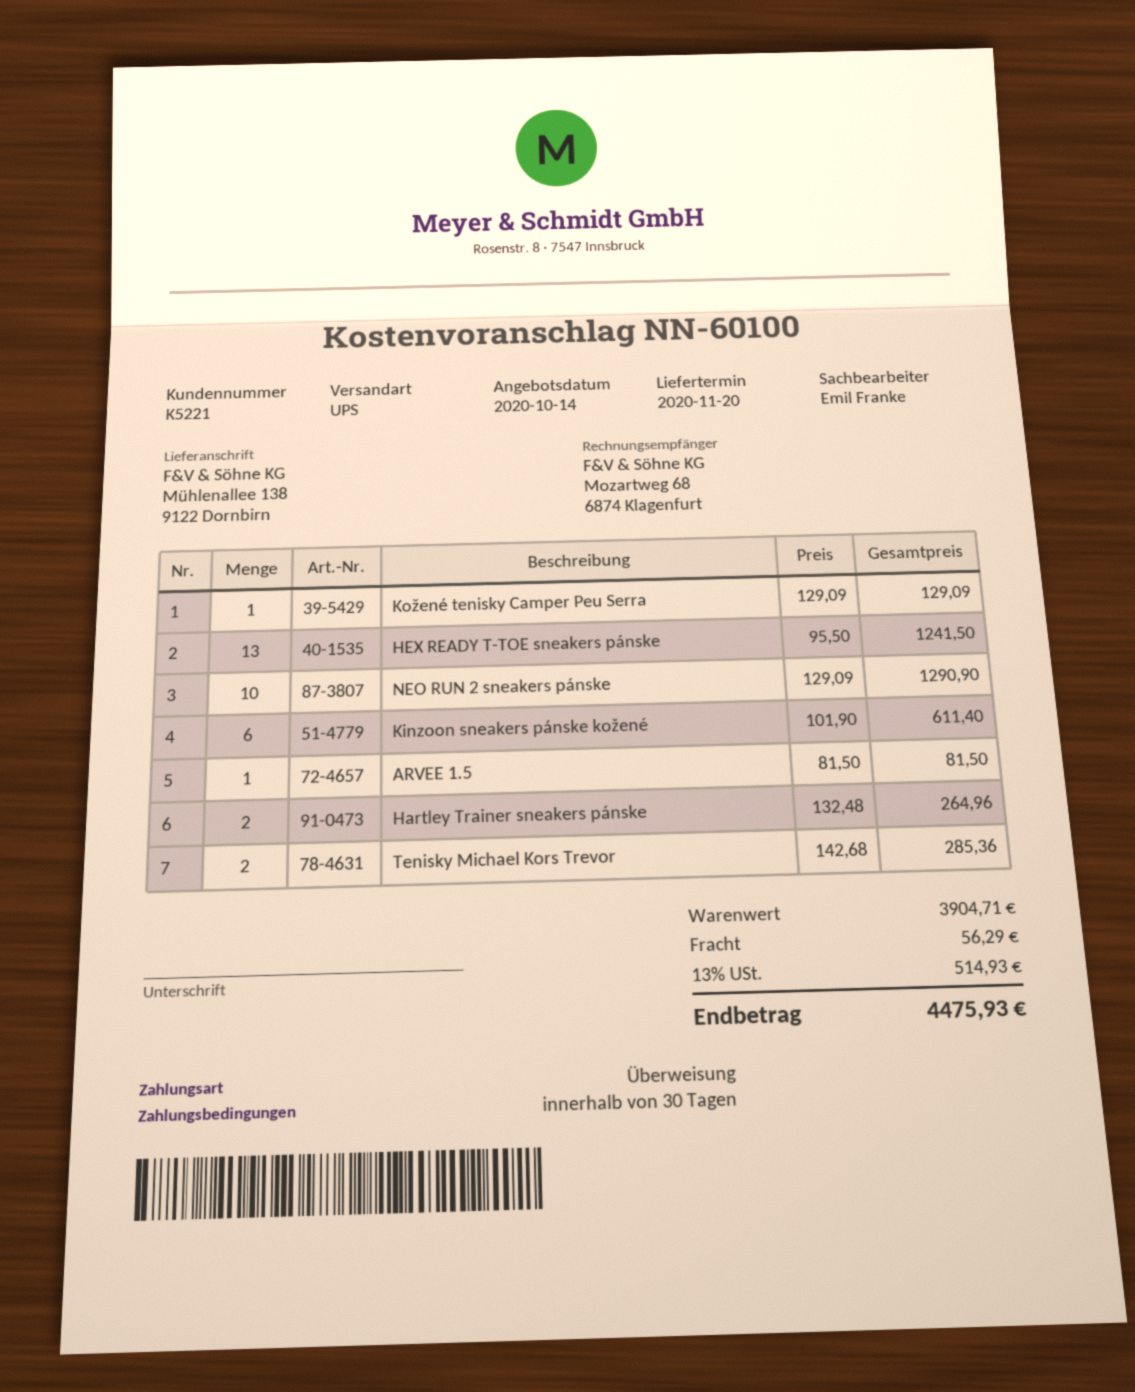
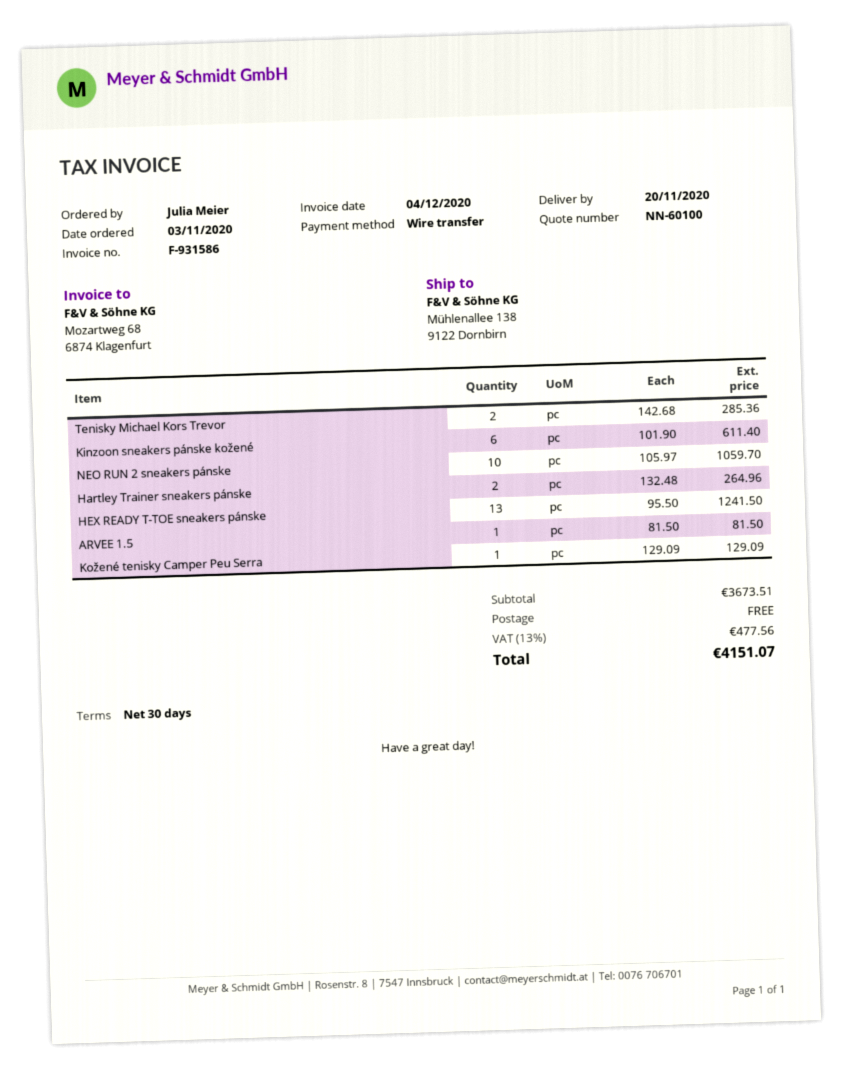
NEO RUN 2 sneakers pánske: 10 x 129.09 = 1290.90 -> 10 x 105.97 = 1059.70
subtotal: 3904.71 -> 3673.51
shipping: 56.29 -> 0.00
tax: 13% = 514.93 -> 13% = 477.56
total: 4475.93 -> 4151.07

